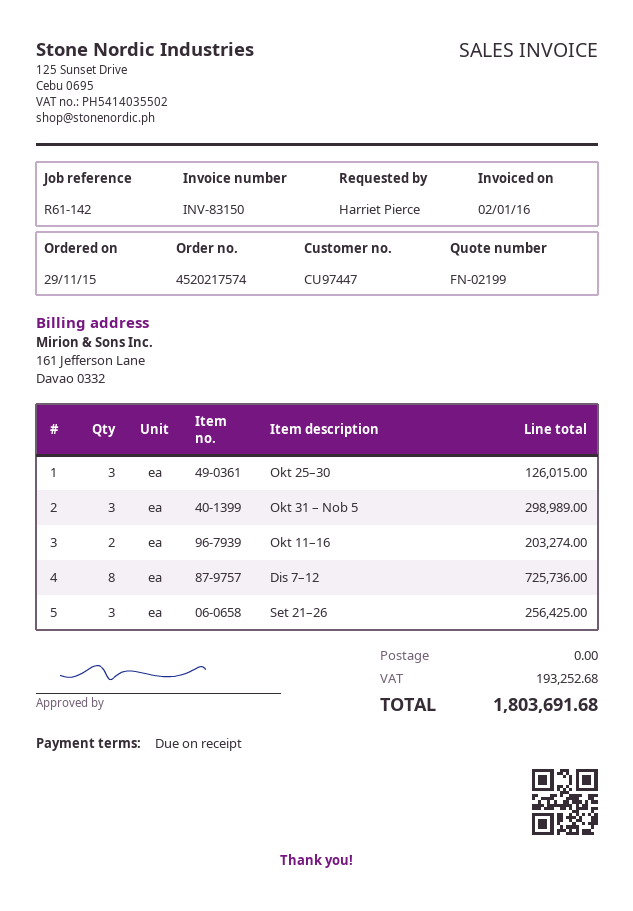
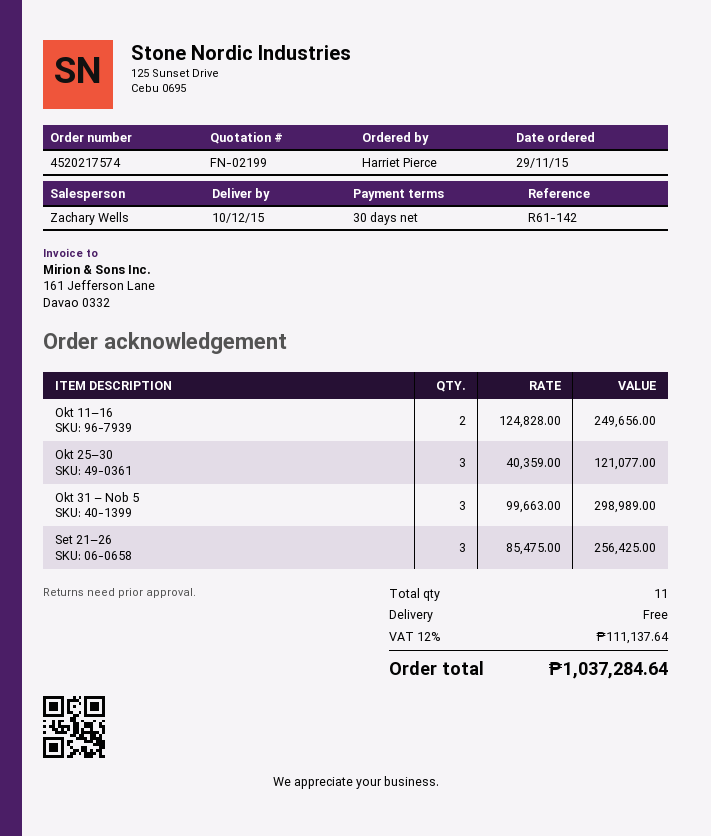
payment terms: on receipt -> 30 days
Okt 25–30: 3 for 126015.00 -> 3 for 121077.00
Okt 11–16: 2 for 203274.00 -> 2 for 249656.00
Dis 7–12: 8 for 725736.00 -> none
tax: 193252.68 -> 111137.64
total: 1803691.68 -> 1037284.64

